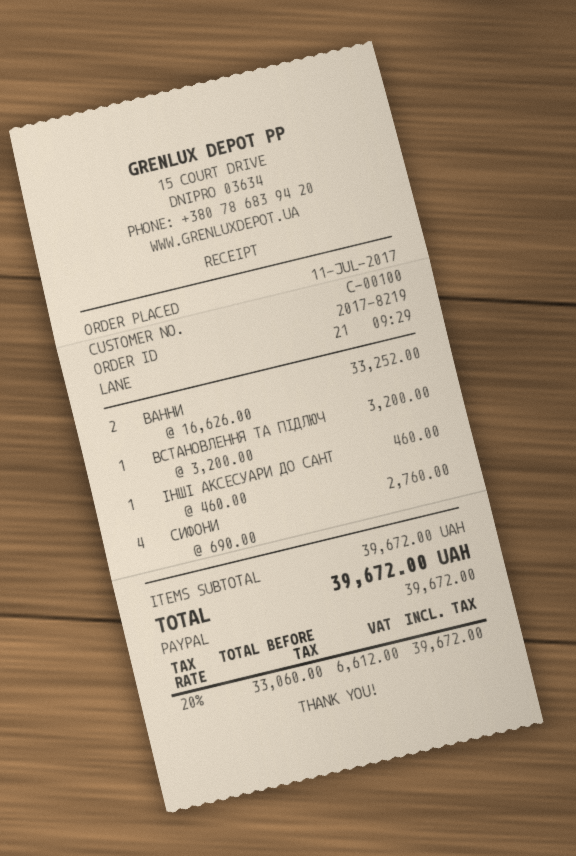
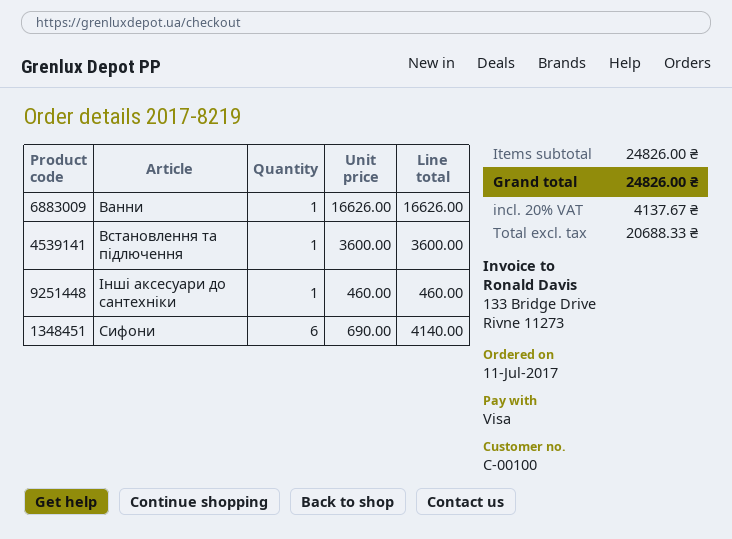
payment method: PayPal -> Visa
ВАННИ: 2 x 16626.00 = 33252.00 -> 1 x 16626.00 = 16626.00
ВСТАНОВЛЕННЯ ТА ПІДЛЮЧ: 1 x 3200.00 = 3200.00 -> 1 x 3600.00 = 3600.00
СИФОНИ: 4 x 690.00 = 2760.00 -> 6 x 690.00 = 4140.00
subtotal: 39672.00 -> 24826.00
net: 33060.00 -> 20688.33
tax: 20% = 6612.00 -> 20% = 4137.67
total: 39672.00 -> 24826.00

